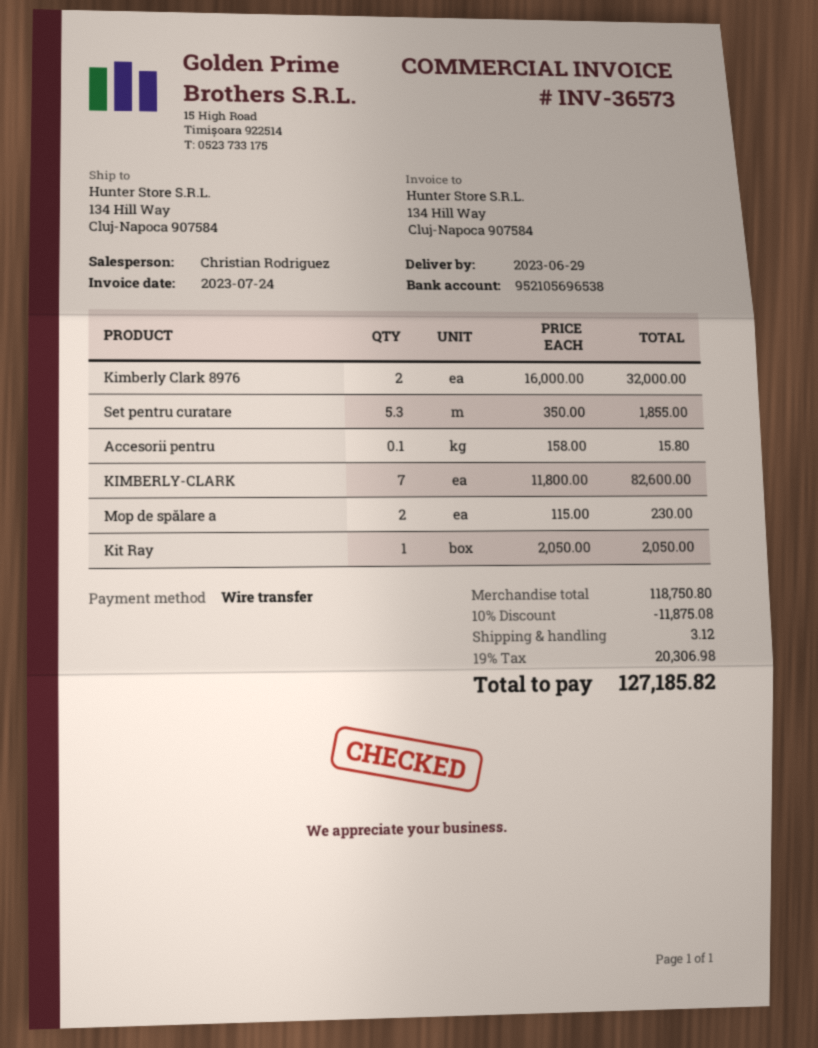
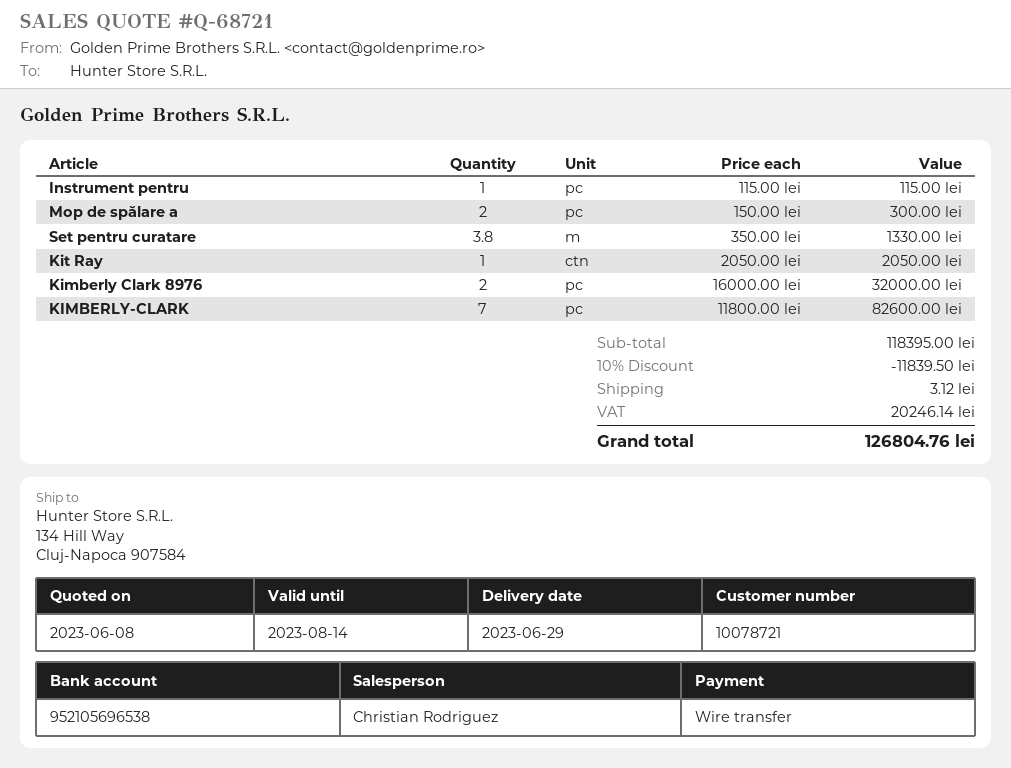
Set pentru curatare: 5.3 x 350.00 = 1855.00 -> 3.8 x 350.00 = 1330.00
Accesorii pentru: 0.1 x 158.00 = 15.80 -> none
Mop de spălare a: 2 x 115.00 = 230.00 -> 2 x 150.00 = 300.00
Instrument pentru: none -> 1 x 115.00 = 115.00
subtotal: 118750.80 -> 118395.00
discount: 10% = 11875.08 -> 10% = 11839.50
tax: 20306.98 -> 20246.14
total: 127185.82 -> 126804.76

